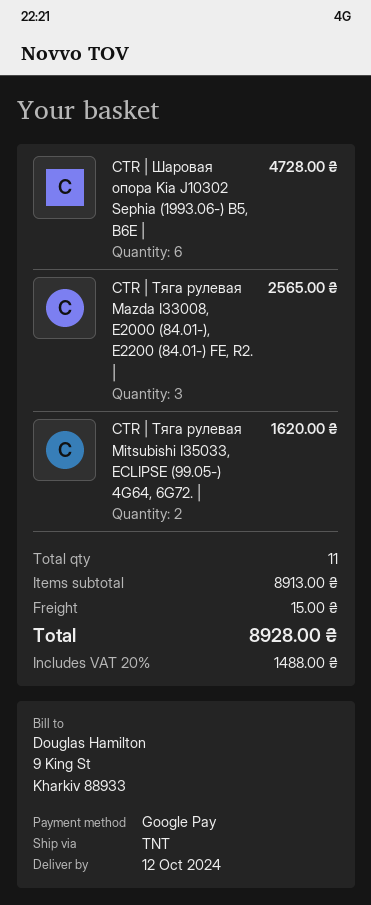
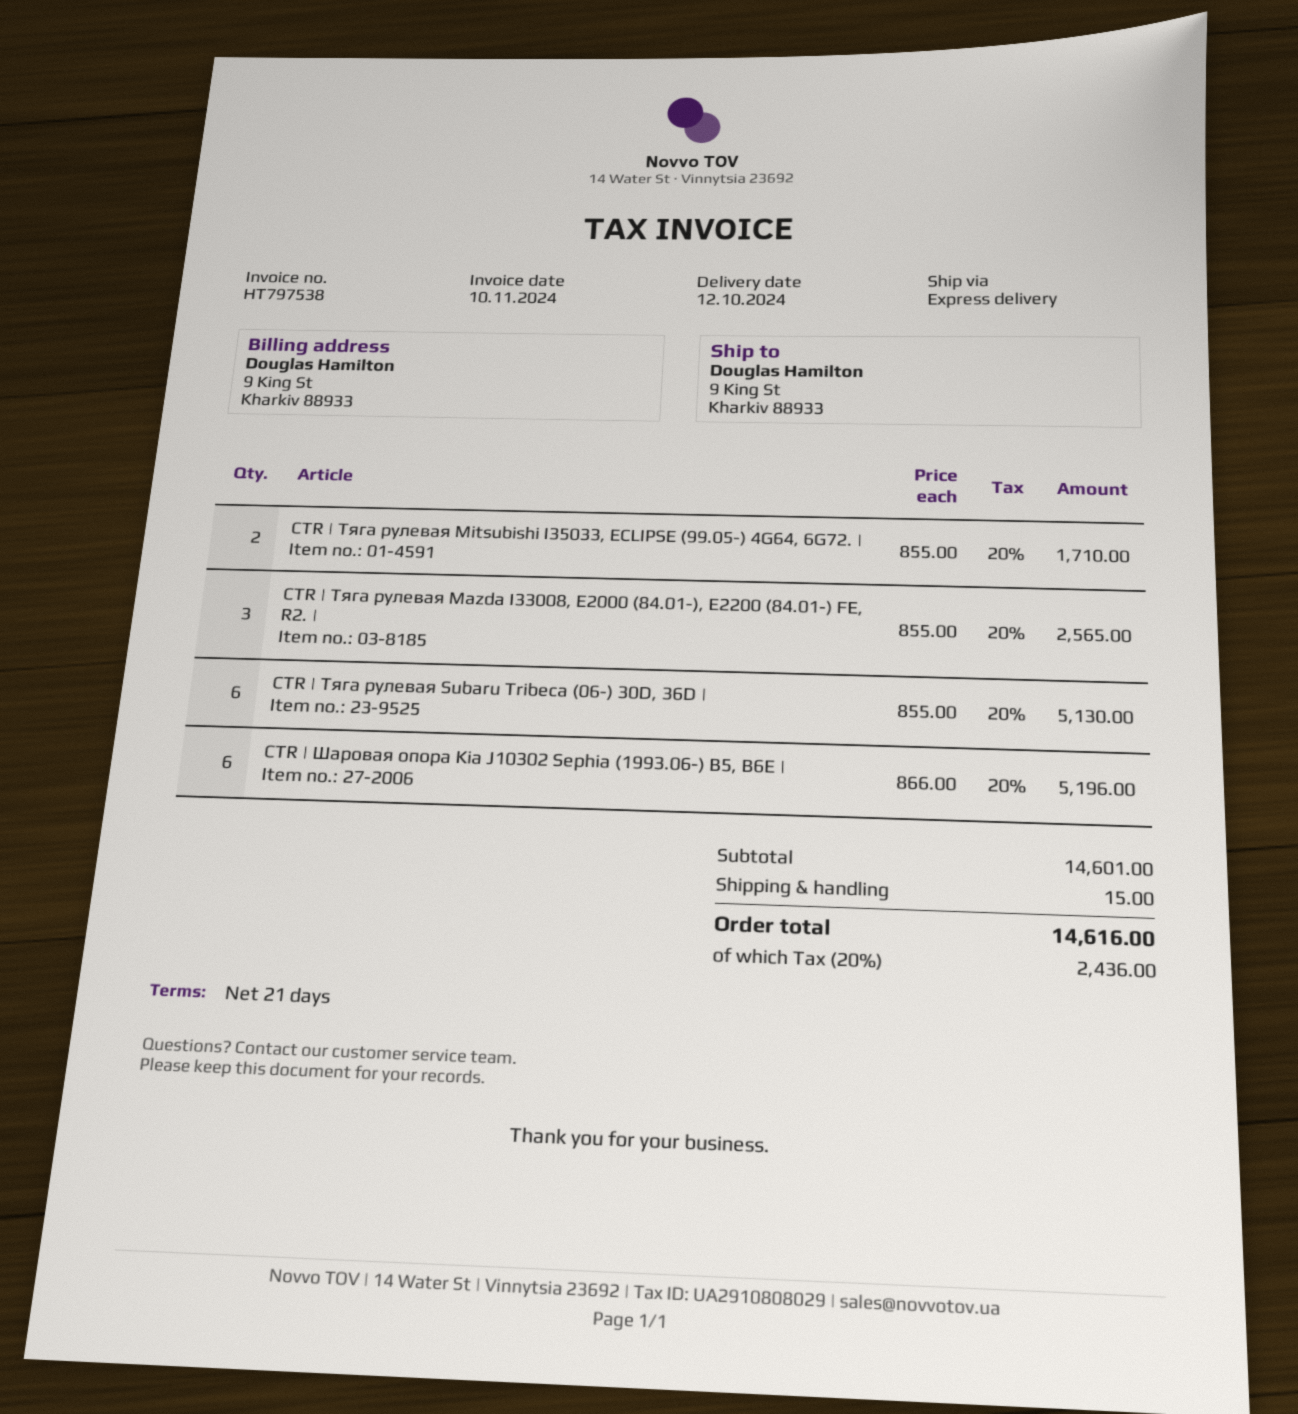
shipping method: TNT -> express
CTR | Шаровая опора Kia J10302 Sephia (1993.06-) B5, B6E |: 6 for 4728.00 -> 6 for 5196.00
CTR | Тяга рулевая Mitsubishi I35033, ECLIPSE (99.05-) 4G64, 6G72. |: 2 for 1620.00 -> 2 for 1710.00
CTR | Тяга рулевая Subaru Tribeca (06-) 30D, 36D |: none -> 6 for 5130.00
subtotal: 8913.00 -> 14601.00
tax: 20% = 1488.00 -> 20% = 2436.00
total: 8928.00 -> 14616.00

